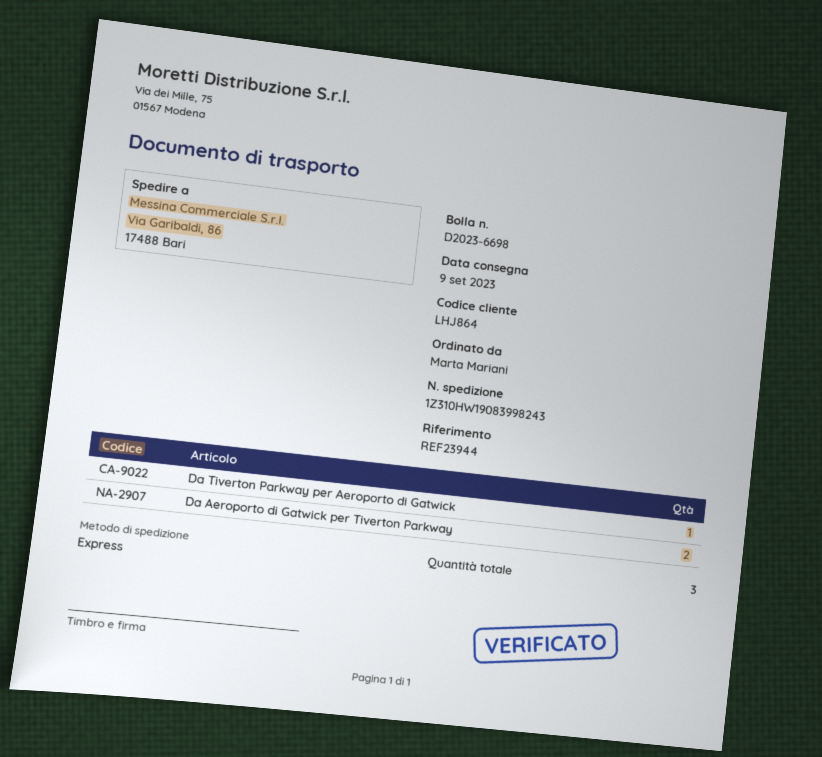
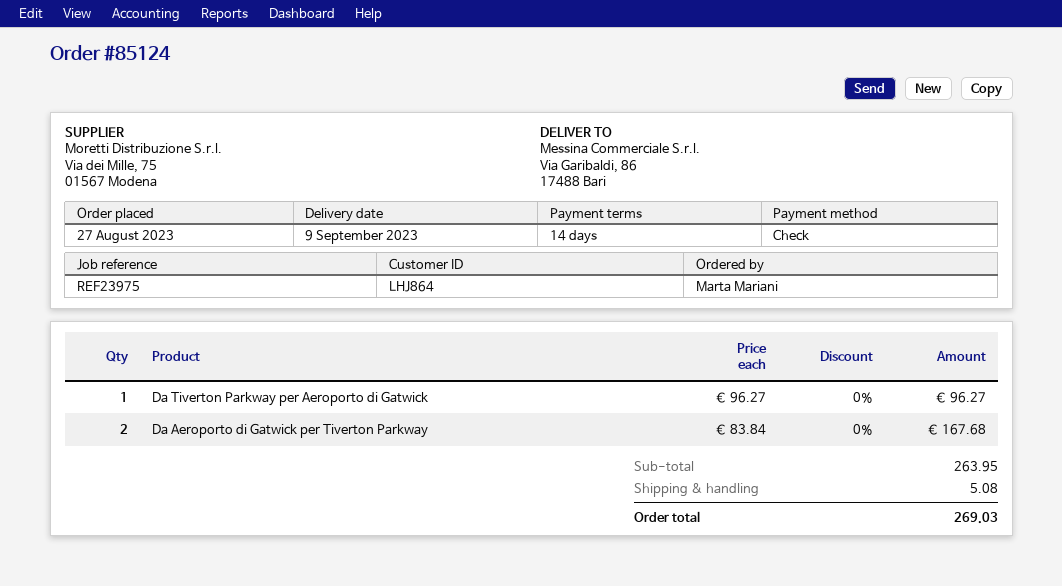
reference: REF23944 -> REF23975

